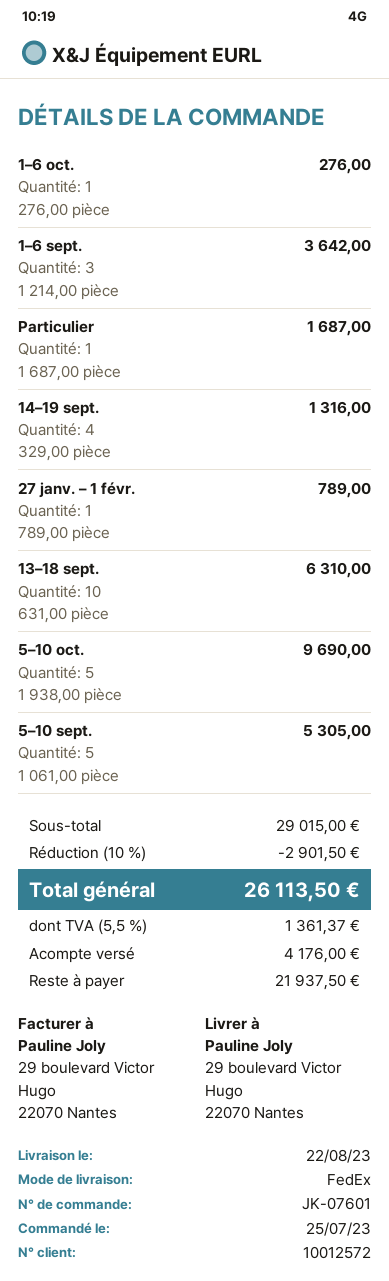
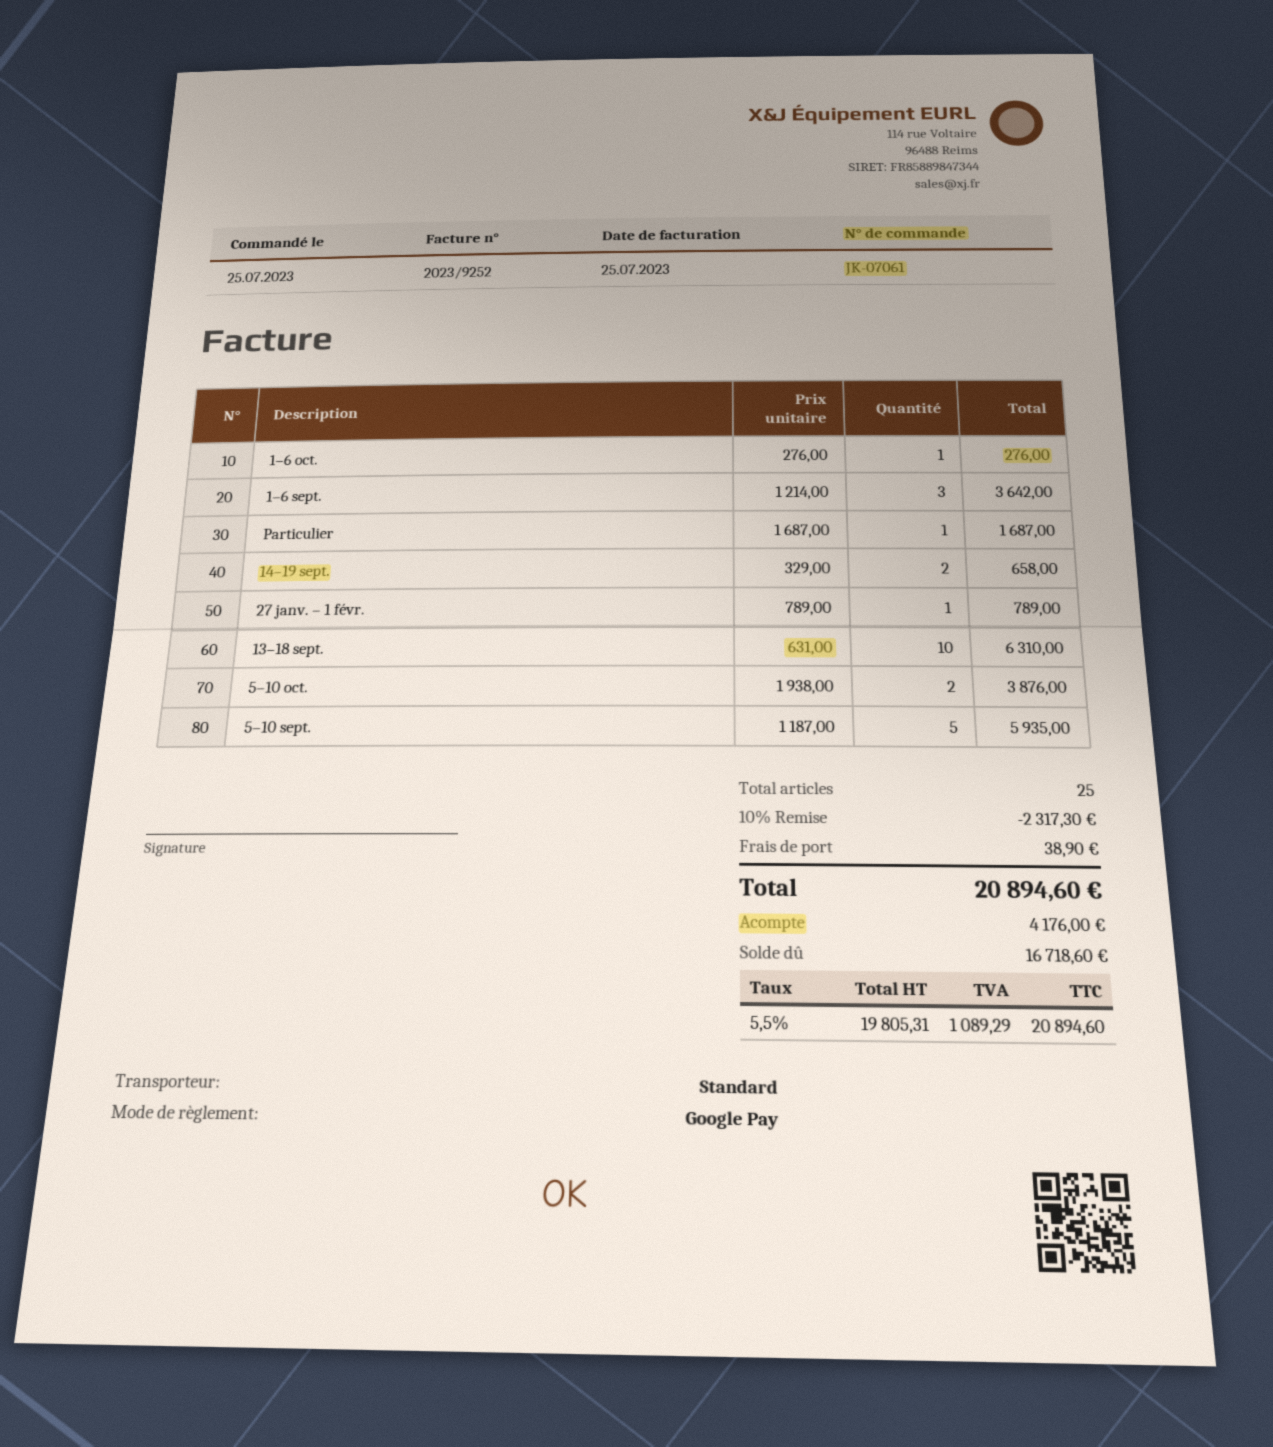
order number: JK-07601 -> JK-07061
shipping method: FedEx -> standard
14–19 sept.: 4 x 329.00 = 1316.00 -> 2 x 329.00 = 658.00
5–10 oct.: 5 x 1938.00 = 9690.00 -> 2 x 1938.00 = 3876.00
5–10 sept.: 5 x 1061.00 = 5305.00 -> 5 x 1187.00 = 5935.00
discount: 10% = 2901.50 -> 10% = 2317.30
shipping: none -> 38.90
tax: 5.5% = 1361.37 -> 5.5% = 1089.29
total: 26113.50 -> 20894.60
balance: 21937.50 -> 16718.60

